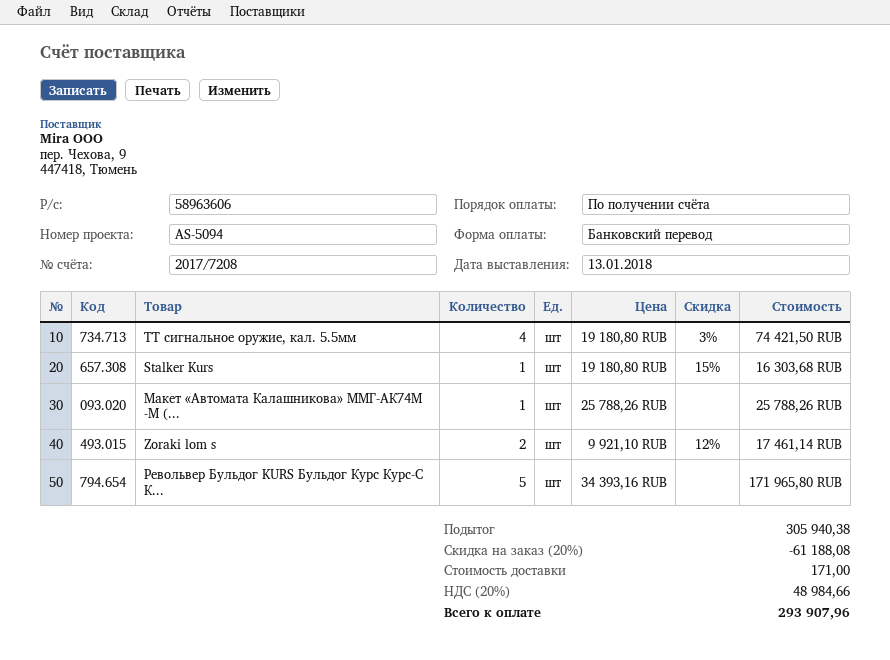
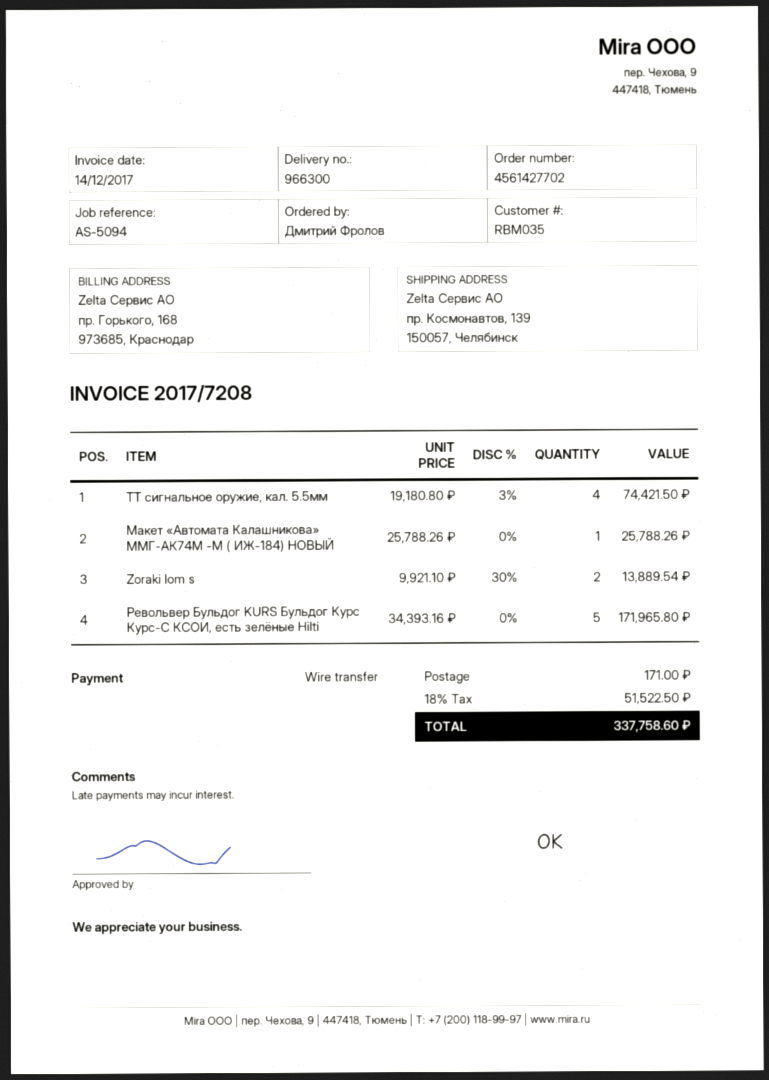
invoice date: 2018-01-13 -> 2017-12-14
Stalker Kurs: 1 x 19180.80 - 15% = 16303.68 -> none
Zoraki lom s: 2 x 9921.10 - 12% = 17461.14 -> 2 x 9921.10 - 30% = 13889.54
discount: 20% = 61188.08 -> none
tax: 20% = 48984.66 -> 18% = 51522.50
total: 293907.96 -> 337758.60

